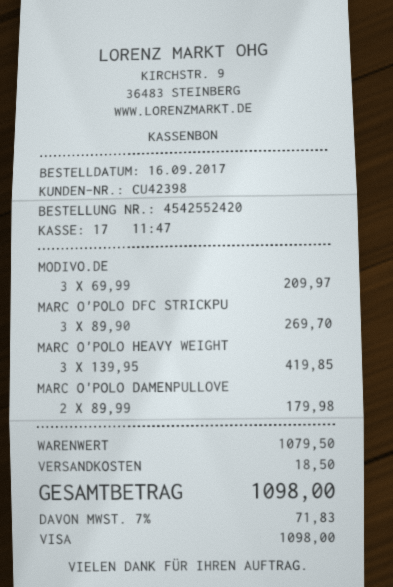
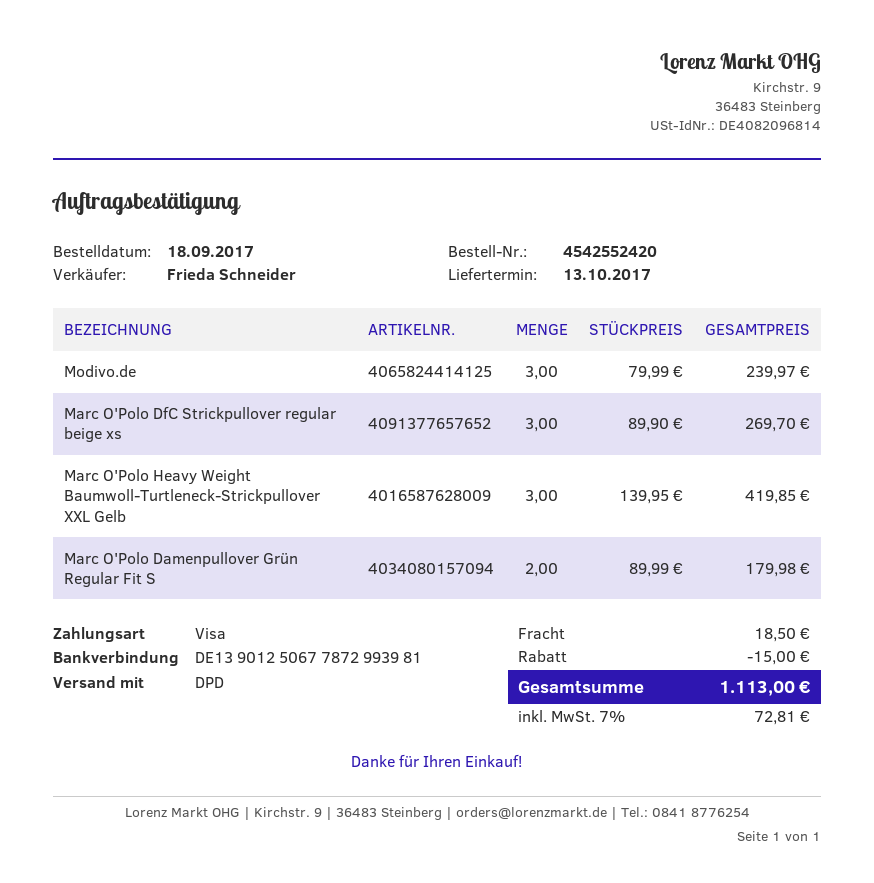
order date: 2017-09-16 -> 2017-09-18
MODIVO.DE: 3 x 69.99 = 209.97 -> 3 x 79.99 = 239.97
discount: none -> 15.00
tax: 7% = 71.83 -> 7% = 72.81
total: 1098.00 -> 1113.00

